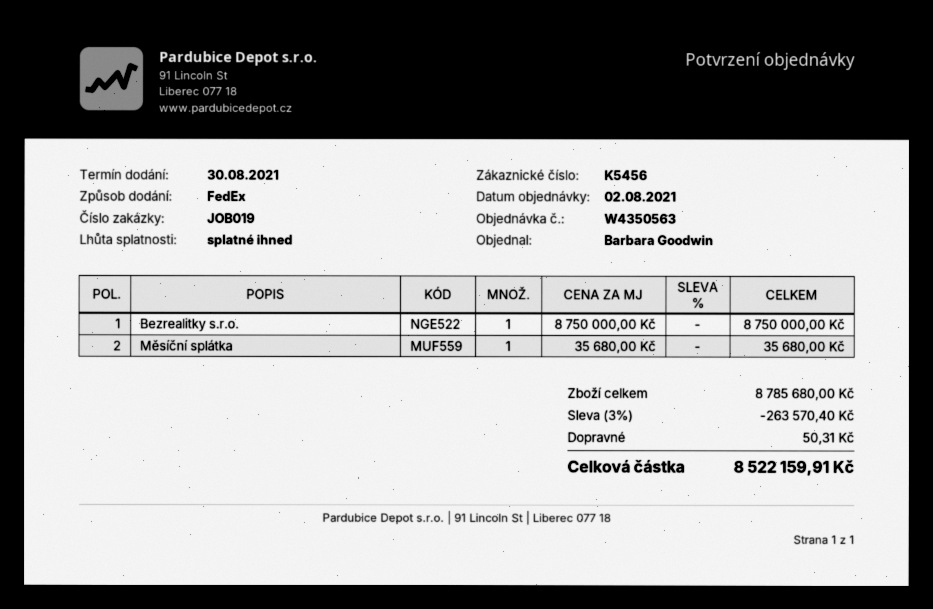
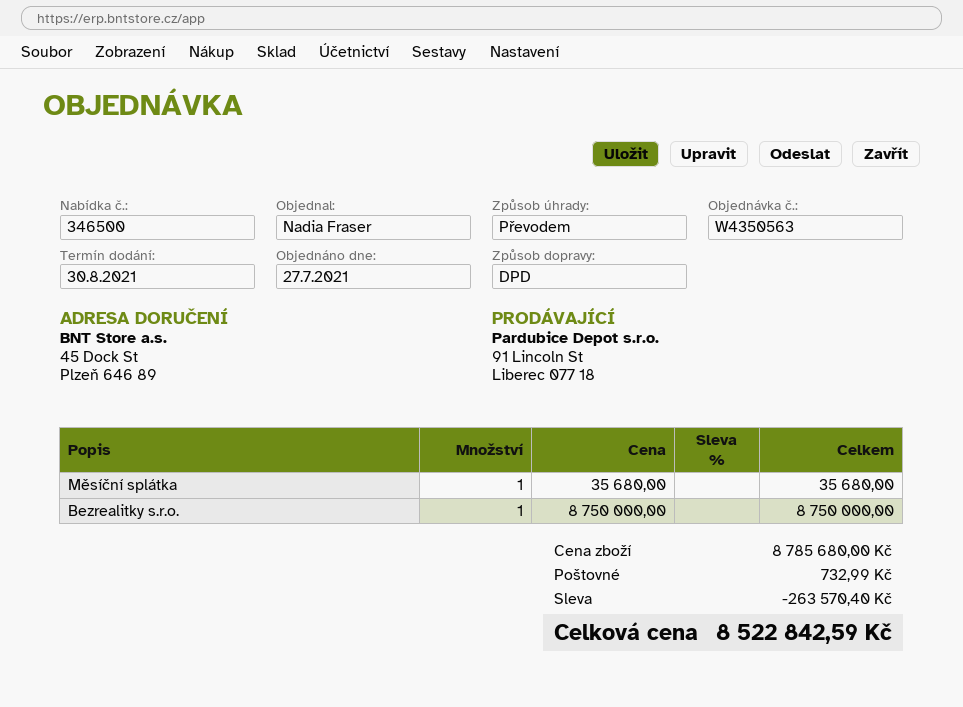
order date: 2021-08-02 -> 2021-07-27
ordered by: Barbara Goodwin -> Nadia Fraser
shipping method: FedEx -> DPD
shipping: 50.31 -> 732.99
total: 8522159.91 -> 8522842.59

